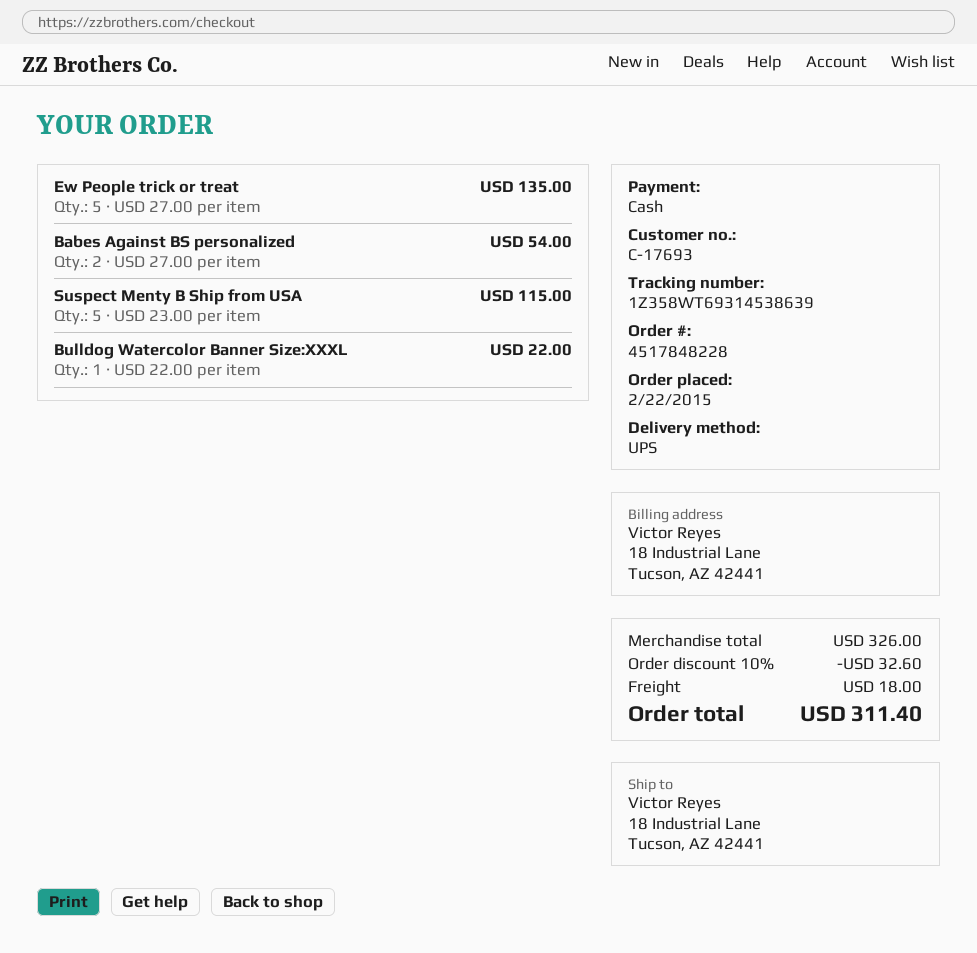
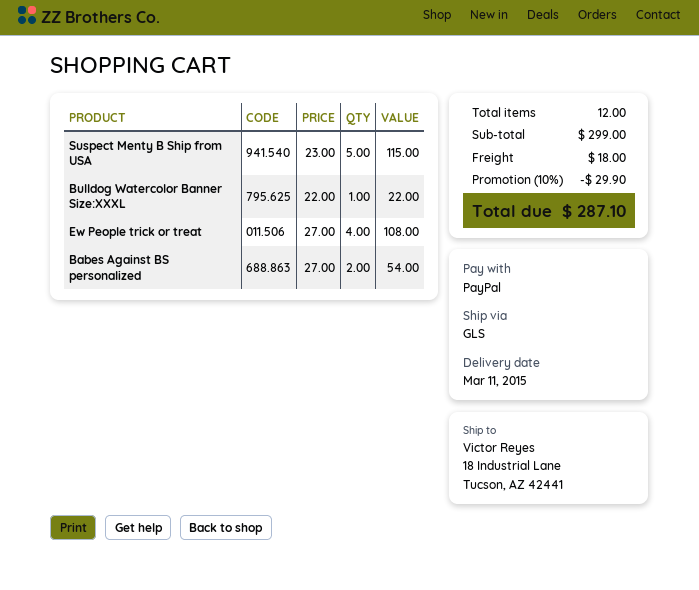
payment method: cash -> PayPal
shipping method: UPS -> GLS
Ew People trick or treat: 5 x 27.00 = 135.00 -> 4 x 27.00 = 108.00
subtotal: 326.00 -> 299.00
discount: 10% = 32.60 -> 10% = 29.90
total: 311.40 -> 287.10

